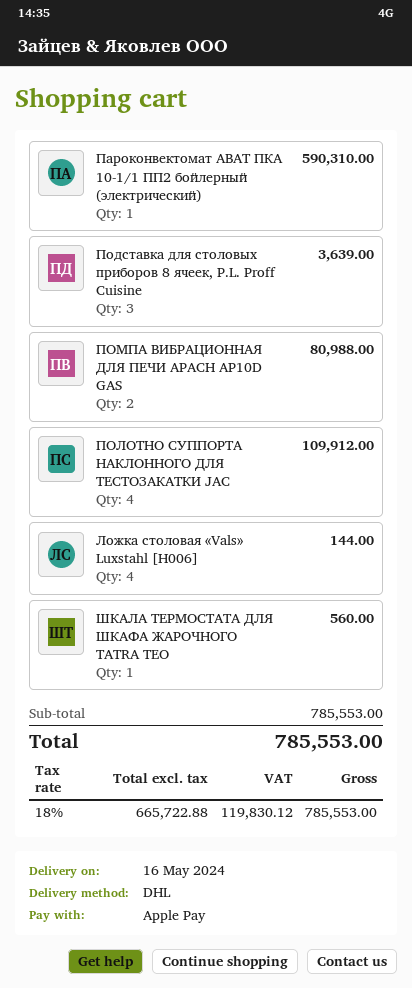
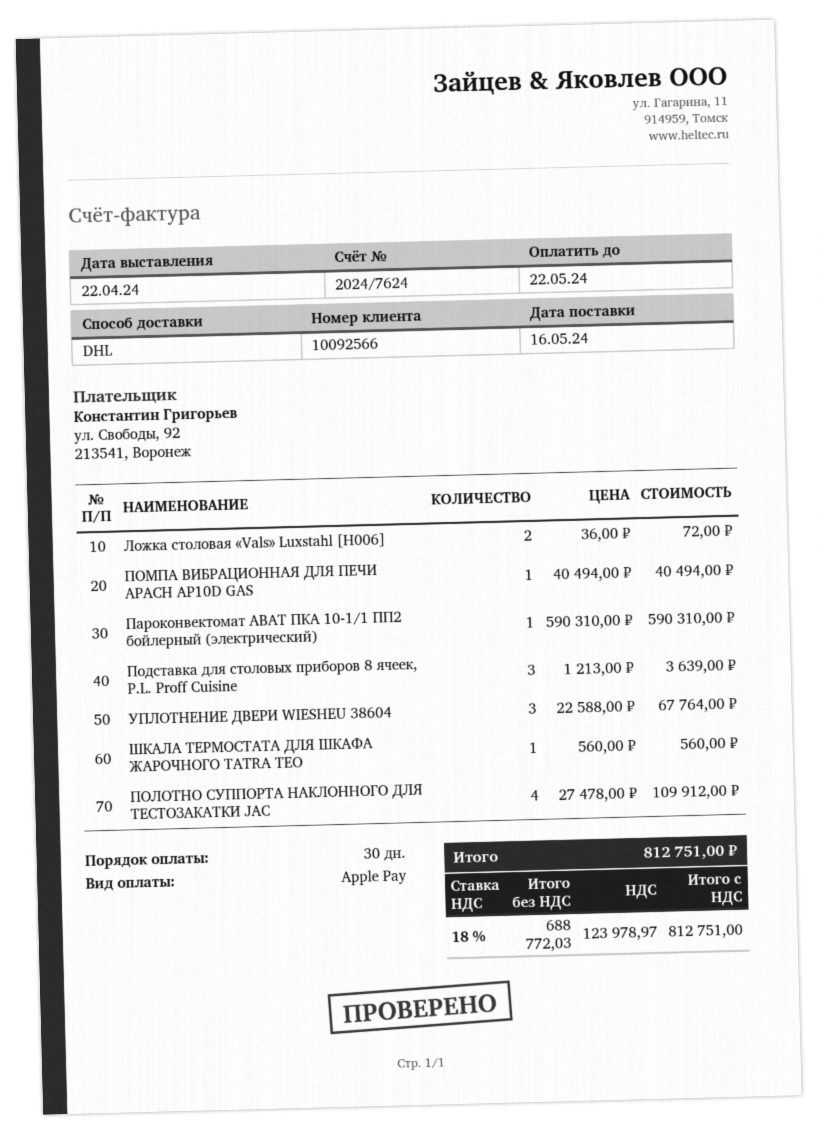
ПОМПА ВИБРАЦИОННАЯ ДЛЯ ПЕЧИ APACH AP10D GAS: 2 for 80988.00 -> 1 for 40494.00
Ложка столовая «Vals» Luxstahl [H006]: 4 for 144.00 -> 2 for 72.00
УПЛОТНЕНИЕ ДВЕРИ WIESHEU 38604: none -> 3 for 67764.00
net: 665722.88 -> 688772.03
tax: 18% = 119830.12 -> 18% = 123978.97
total: 785553.00 -> 812751.00

